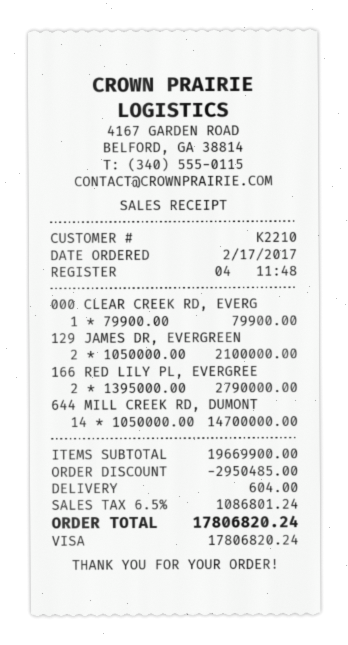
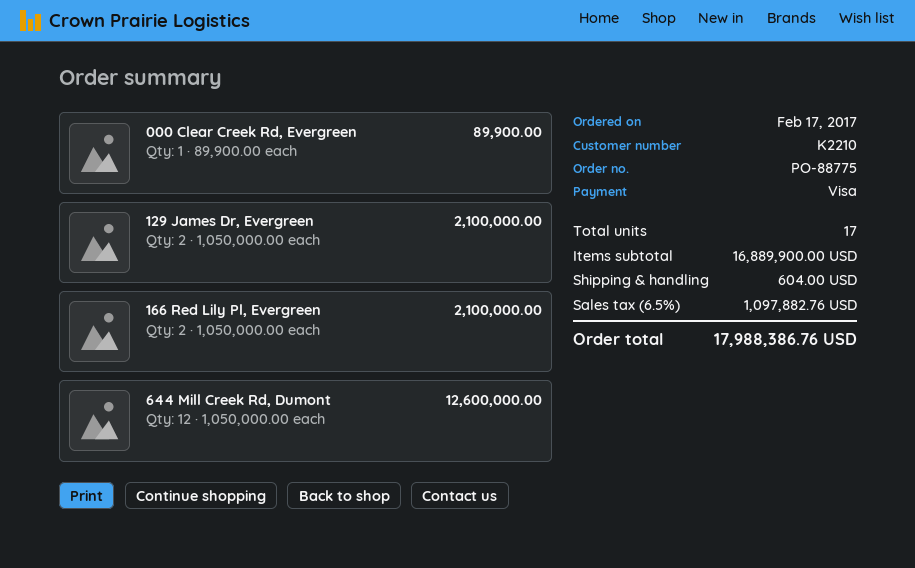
000 CLEAR CREEK RD, EVERG: 1 x 79900.00 = 79900.00 -> 1 x 89900.00 = 89900.00
166 RED LILY PL, EVERGREE: 2 x 1395000.00 = 2790000.00 -> 2 x 1050000.00 = 2100000.00
644 MILL CREEK RD, DUMONT: 14 x 1050000.00 = 14700000.00 -> 12 x 1050000.00 = 12600000.00
subtotal: 19669900.00 -> 16889900.00
discount: 2950485.00 -> none
tax: 6.5% = 1086801.24 -> 6.5% = 1097882.76
total: 17806820.24 -> 17988386.76

